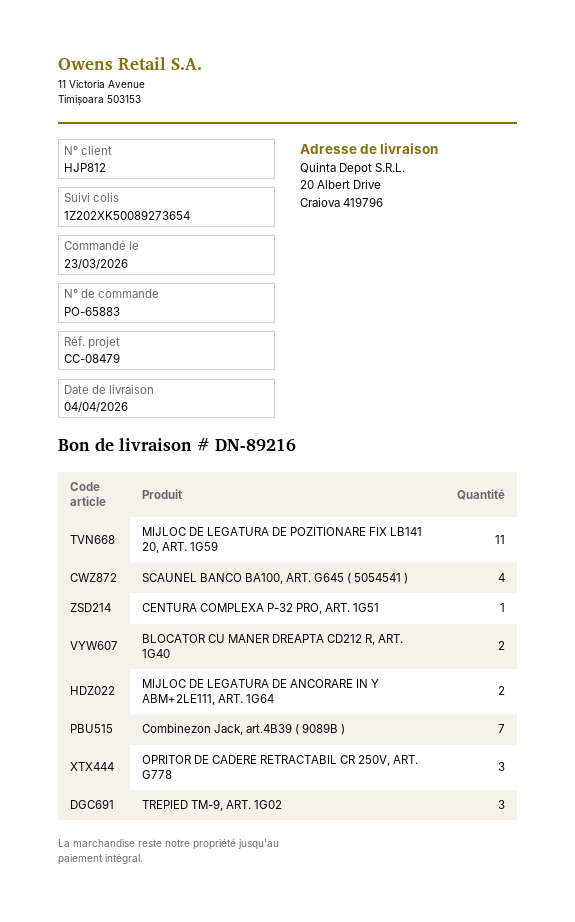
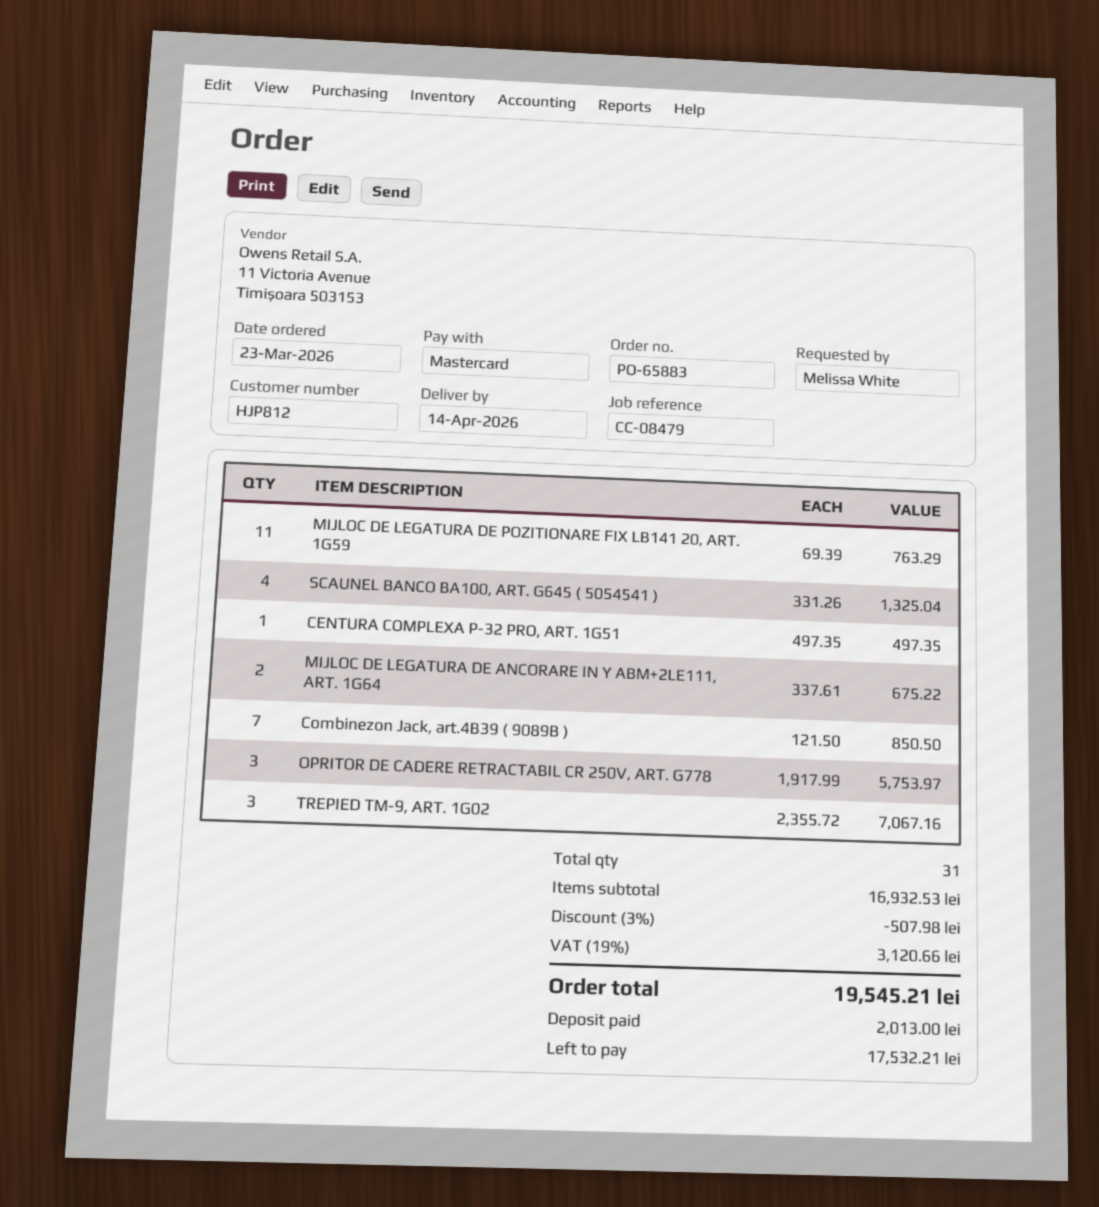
delivery date: 2026-04-04 -> 2026-04-14
BLOCATOR CU MANER DREAPTA CD212 R, ART. 1G40: 2 -> none

